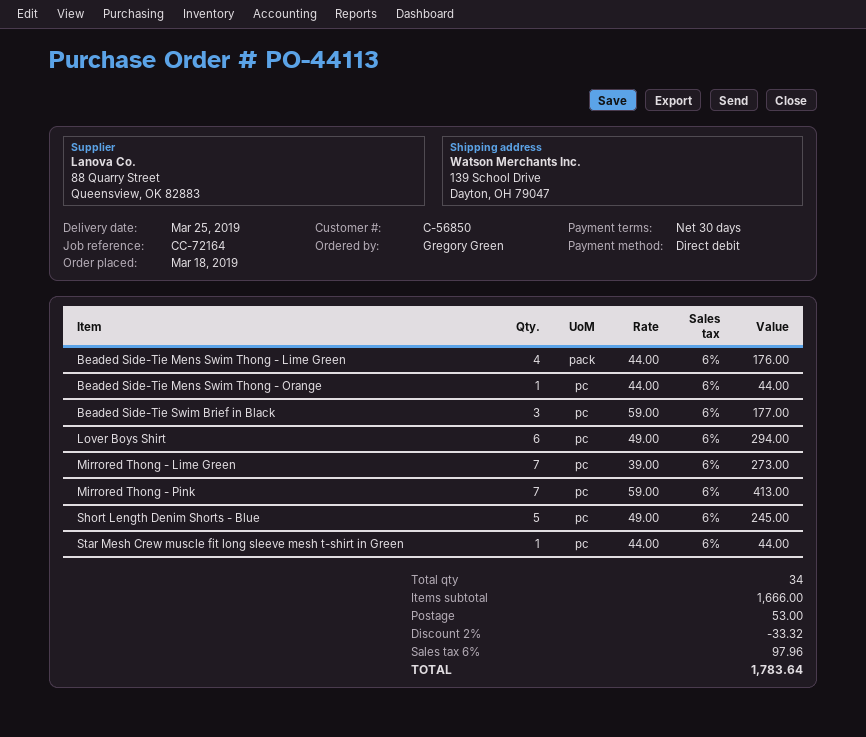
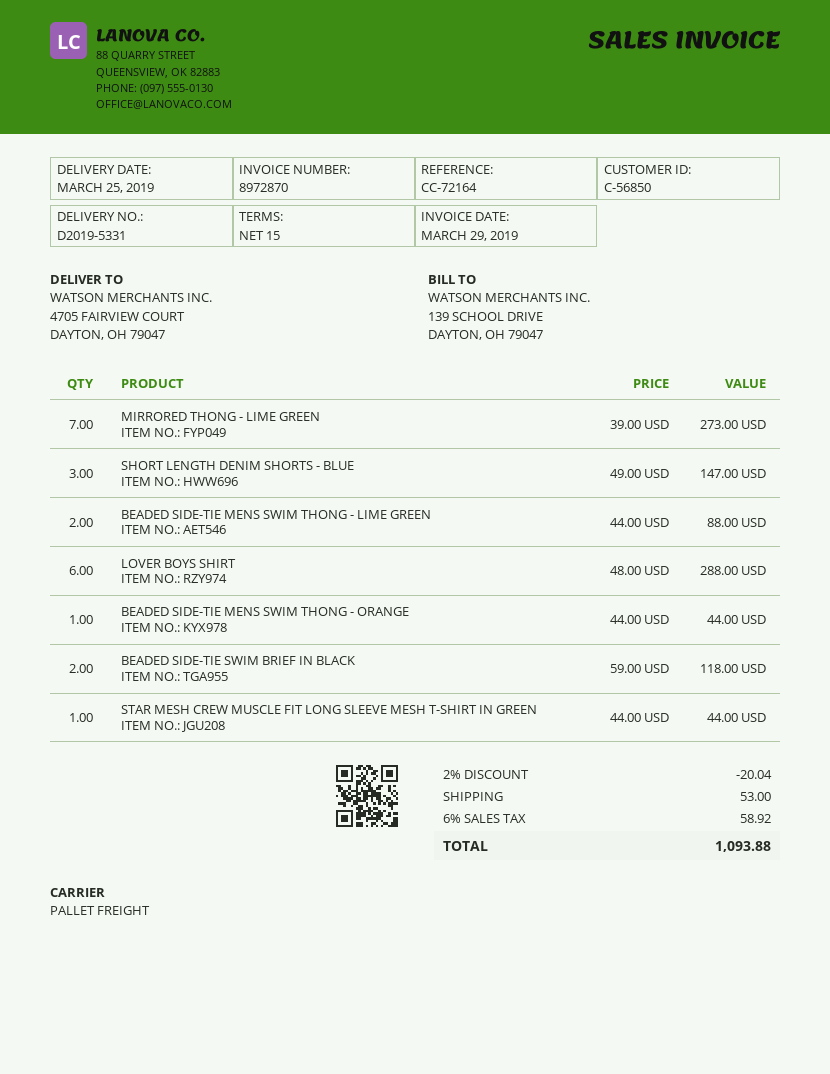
payment terms: 30 days -> 15 days
ship to: 139 School Drive, Dayton, OH 79047 -> 4705 FAIRVIEW COURT, DAYTON, OH 79047
Beaded Side-Tie Mens Swim Thong - Lime Green: 4 x 44.00 = 176.00 -> 2 x 44.00 = 88.00
Beaded Side-Tie Swim Brief in Black: 3 x 59.00 = 177.00 -> 2 x 59.00 = 118.00
Lover Boys Shirt: 6 x 49.00 = 294.00 -> 6 x 48.00 = 288.00
Mirrored Thong - Pink: 7 x 59.00 = 413.00 -> none
Short Length Denim Shorts - Blue: 5 x 49.00 = 245.00 -> 3 x 49.00 = 147.00
discount: 2% = 33.32 -> 2% = 20.04
tax: 6% = 97.96 -> 6% = 58.92
total: 1783.64 -> 1093.88

